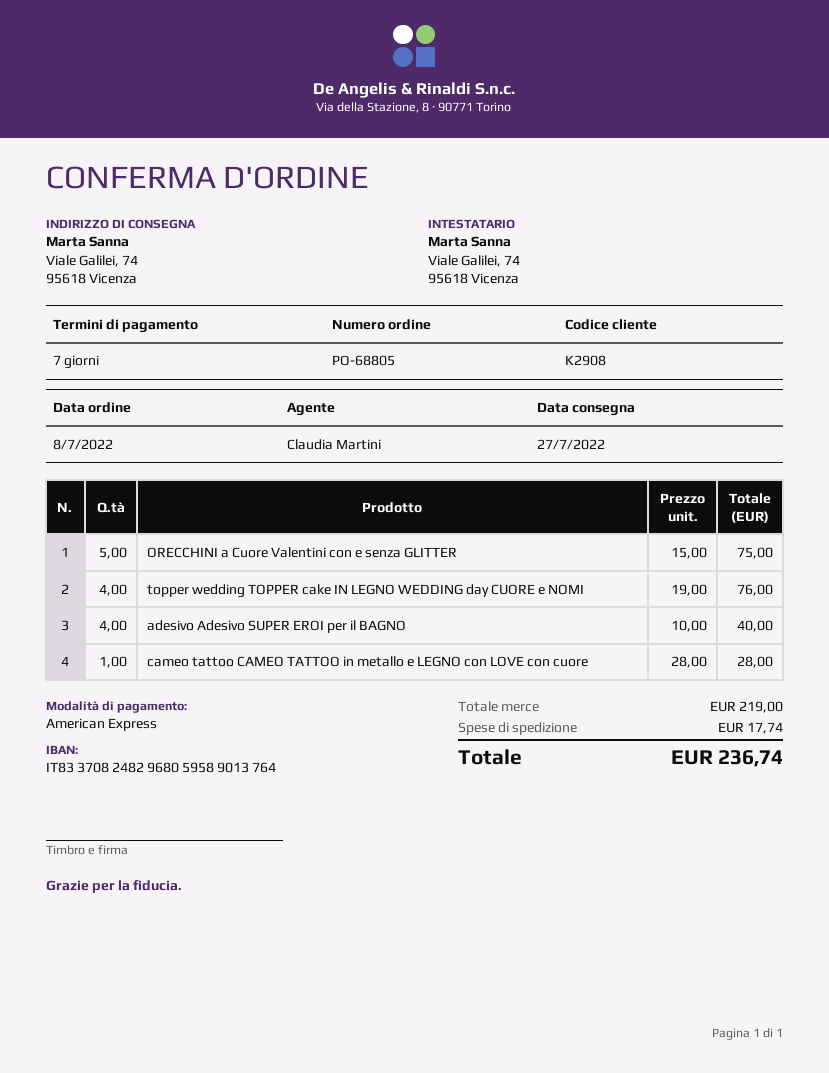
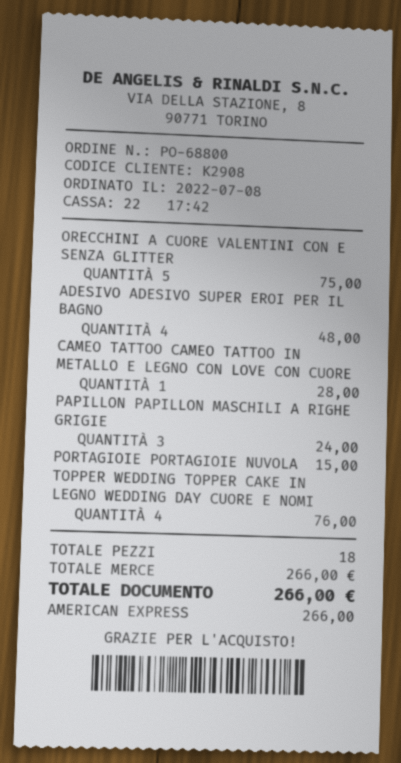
order number: PO-68805 -> PO-68800
adesivo Adesivo SUPER EROI per il BAGNO: 4 for 40.00 -> 4 for 48.00
PAPILLON PAPILLON MASCHILI A RIGHE GRIGIE: none -> 3 for 24.00
PORTAGIOIE PORTAGIOIE NUVOLA: none -> 1 for 15.00
subtotal: 219.00 -> 266.00
shipping: 17.74 -> none
total: 236.74 -> 266.00

